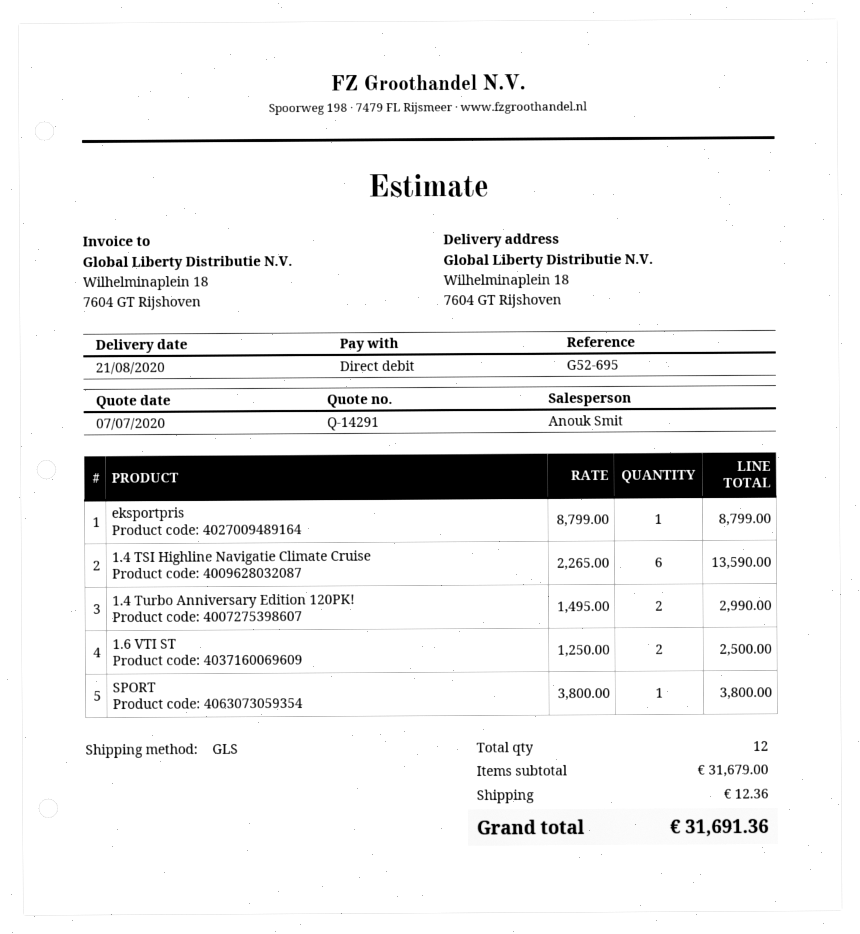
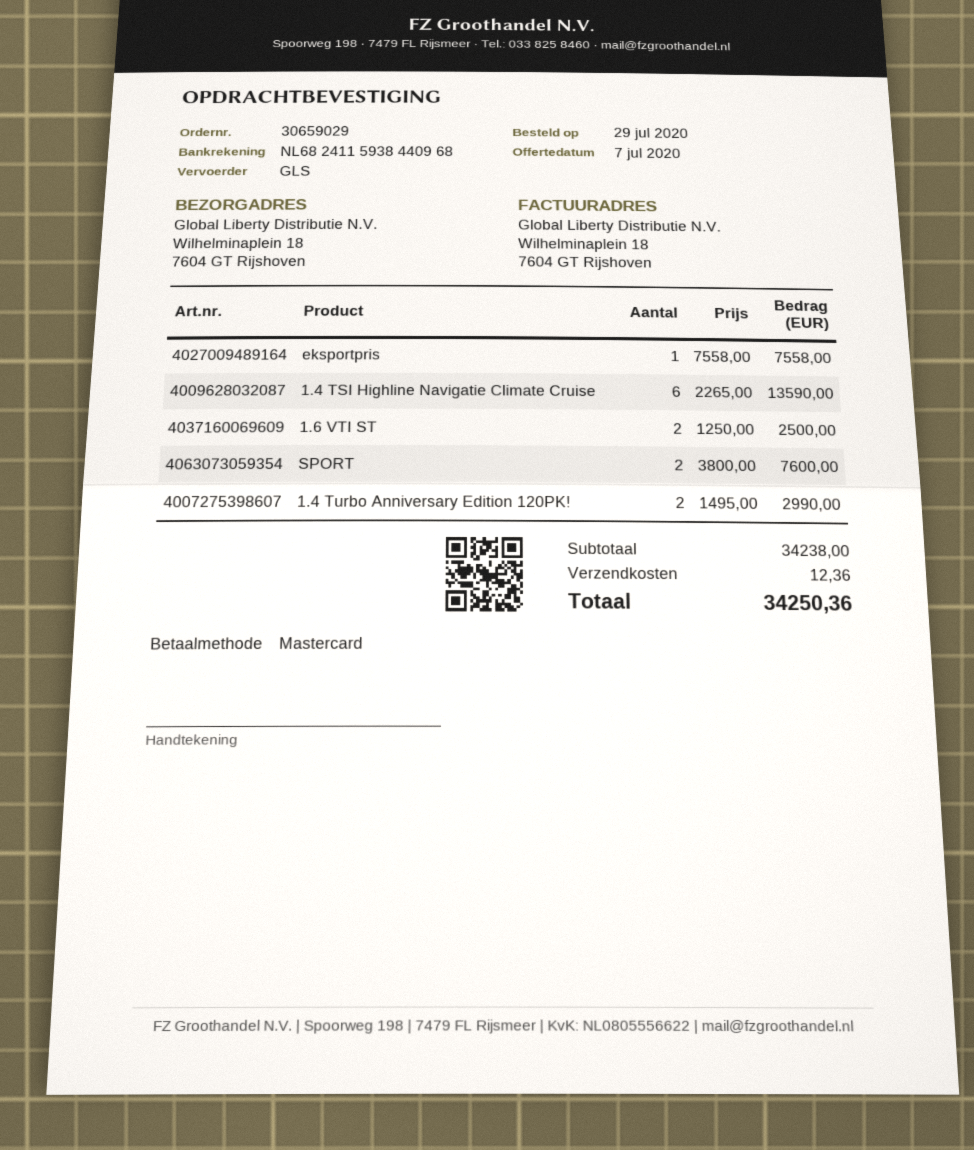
payment method: direct debit -> Mastercard
eksportpris: 1 x 8799.00 = 8799.00 -> 1 x 7558.00 = 7558.00
SPORT: 1 x 3800.00 = 3800.00 -> 2 x 3800.00 = 7600.00
subtotal: 31679.00 -> 34238.00
total: 31691.36 -> 34250.36

